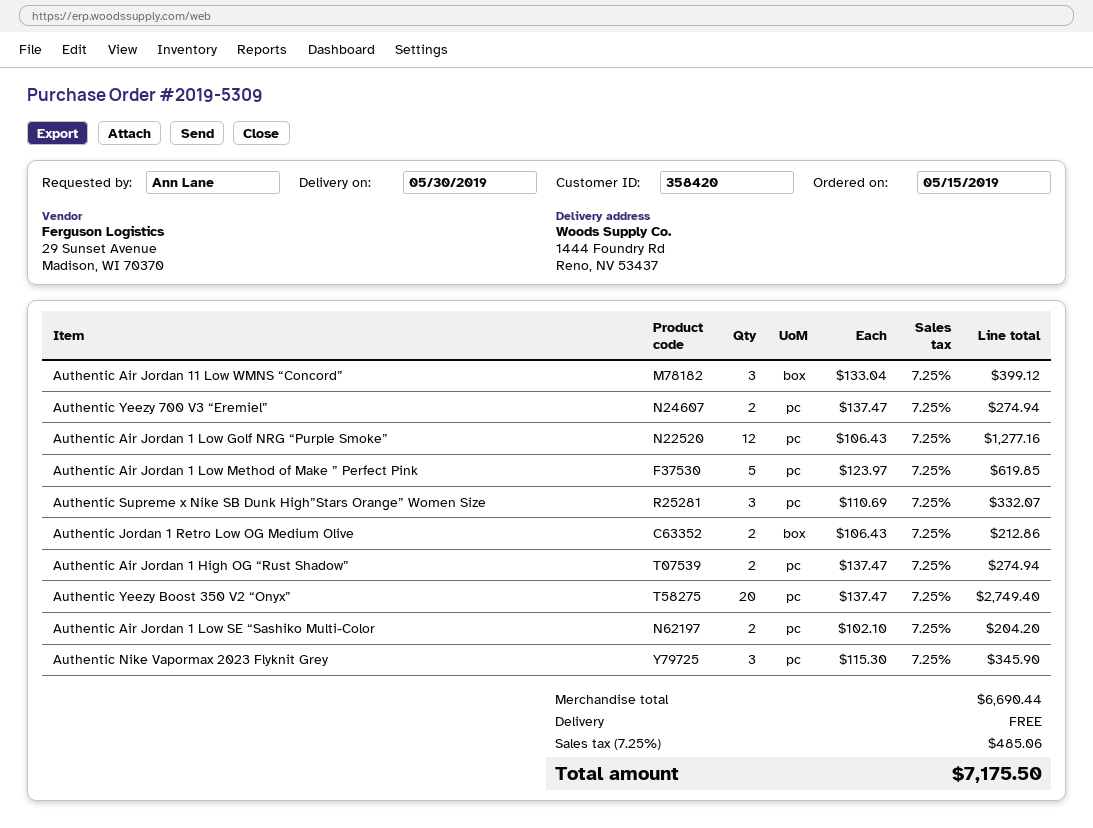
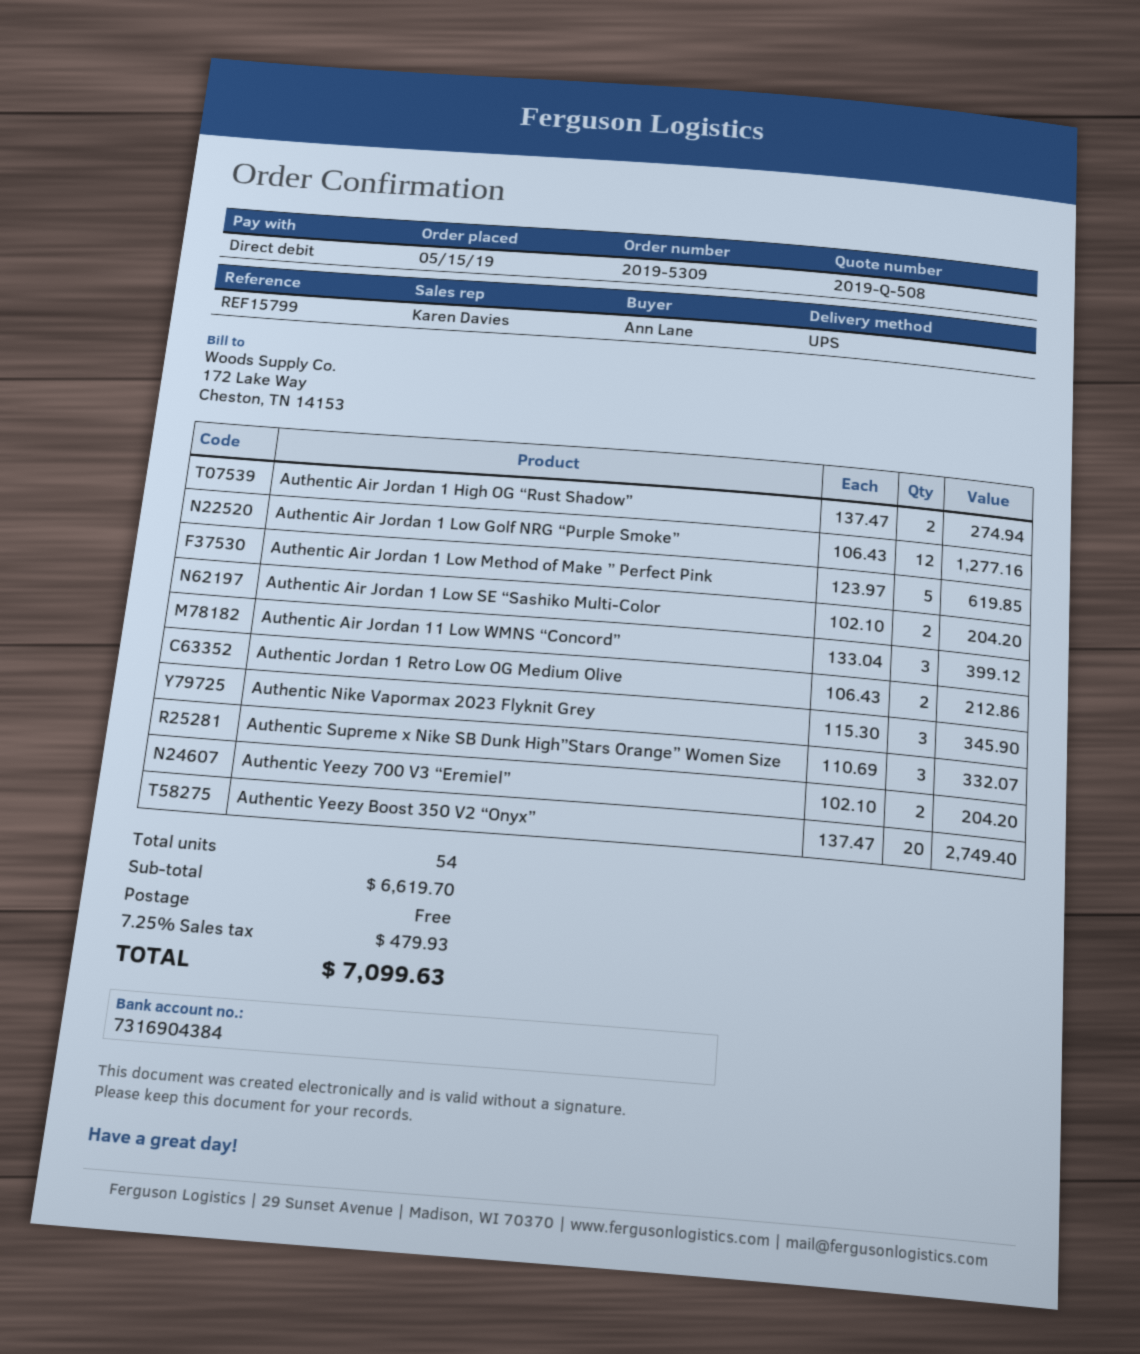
Authentic Yeezy 700 V3 “Eremiel”: 2 x 137.47 = 274.94 -> 2 x 102.10 = 204.20
subtotal: 6690.44 -> 6619.70
tax: 7.25% = 485.06 -> 7.25% = 479.93
total: 7175.50 -> 7099.63

